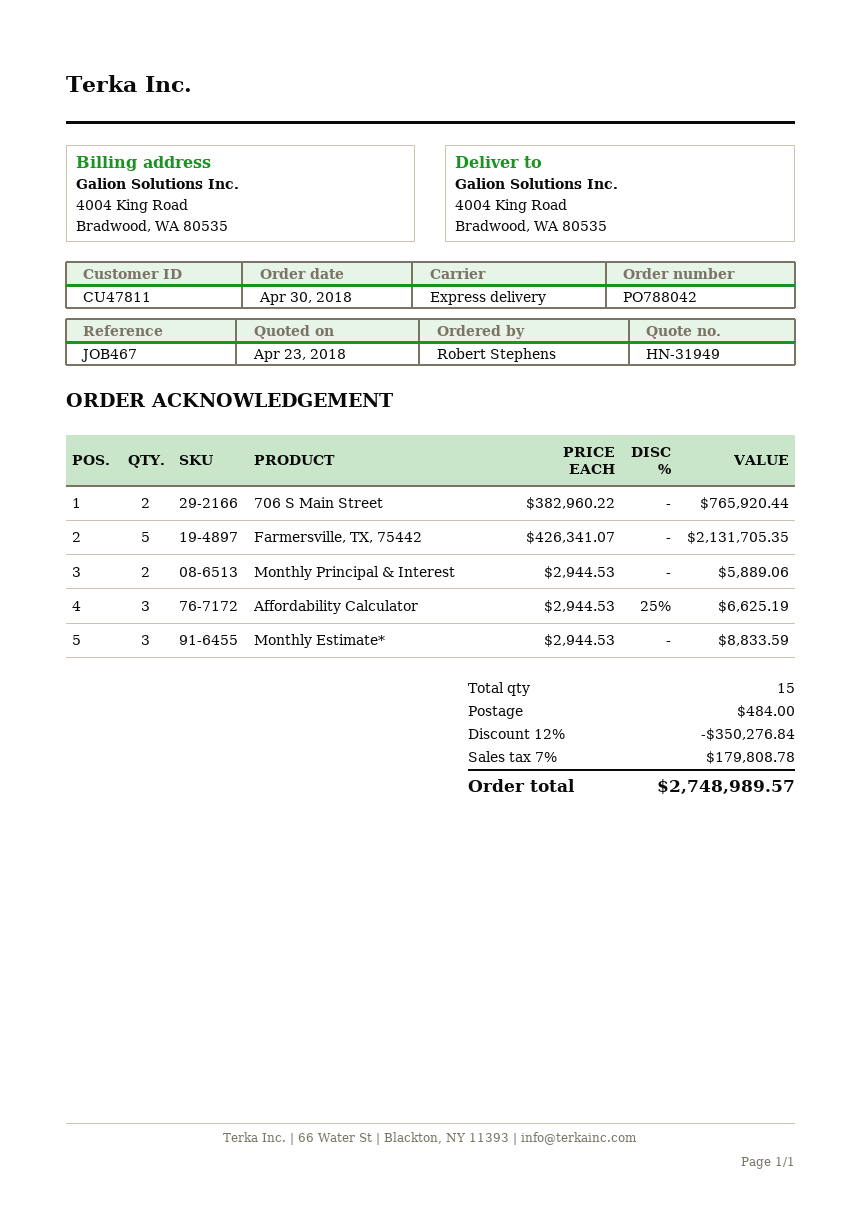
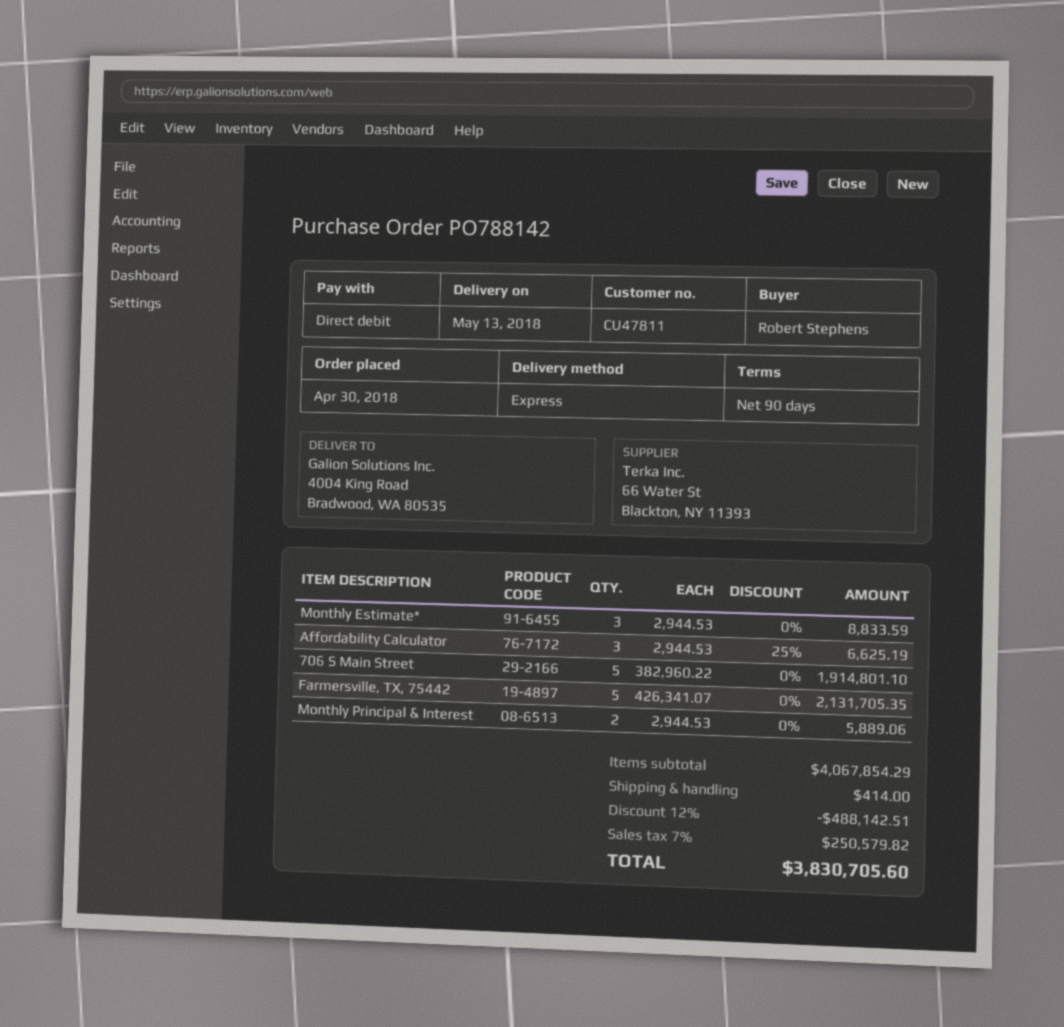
order number: PO788042 -> PO788142
706 S Main Street: 2 x 382960.22 = 765920.44 -> 5 x 382960.22 = 1914801.10
discount: 12% = 350276.84 -> 12% = 488142.51
shipping: 484.00 -> 414.00
tax: 7% = 179808.78 -> 7% = 250579.82
total: 2748989.57 -> 3830705.60

